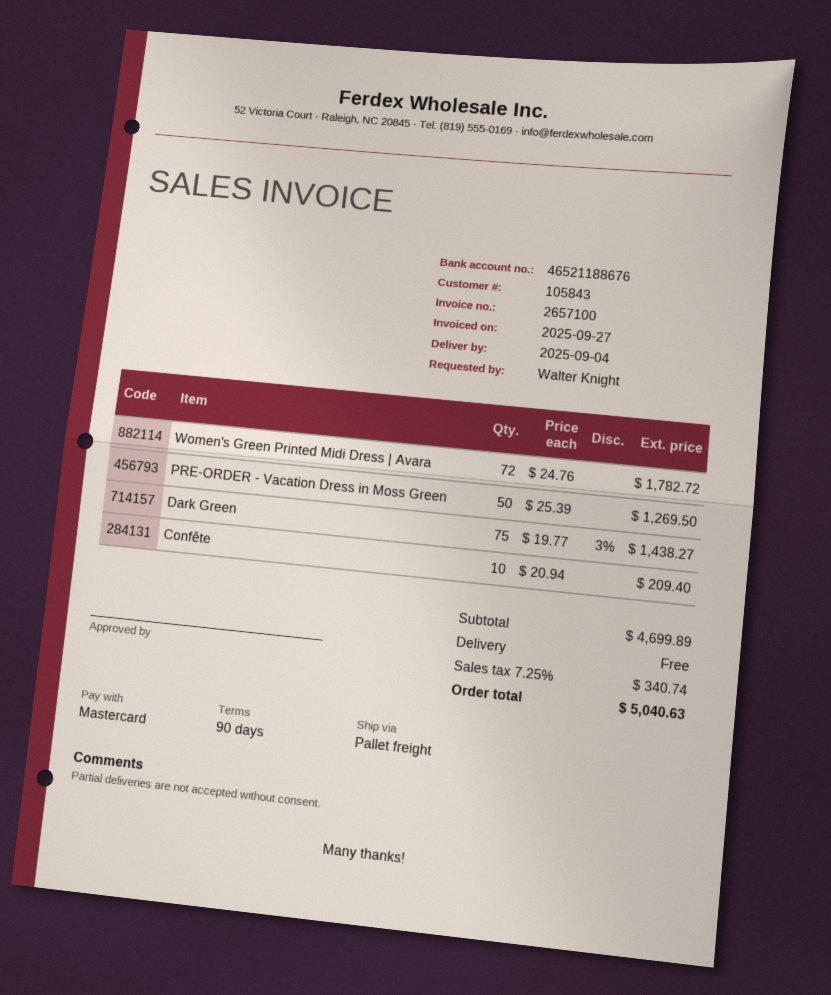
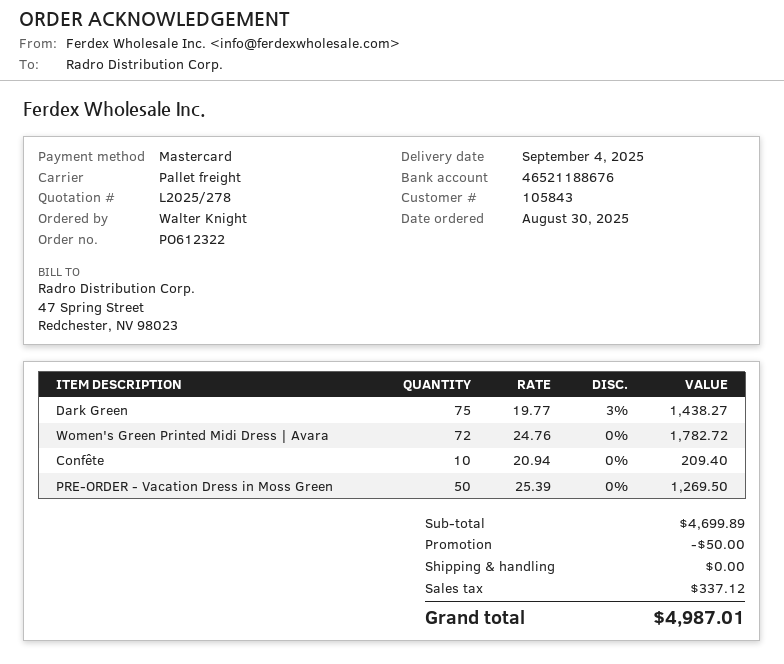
discount: none -> 50.00
tax: 340.74 -> 337.12
total: 5040.63 -> 4987.01

